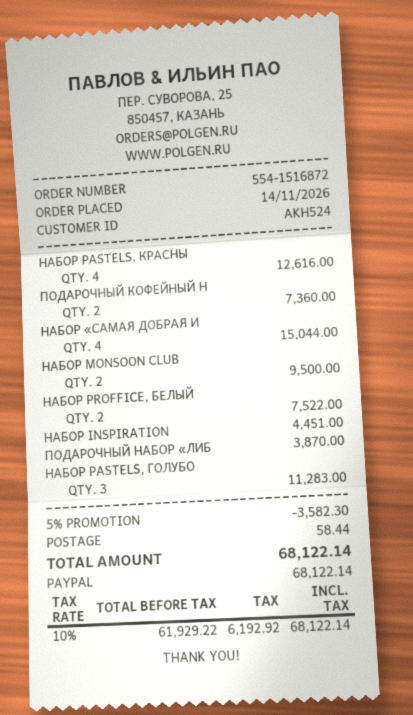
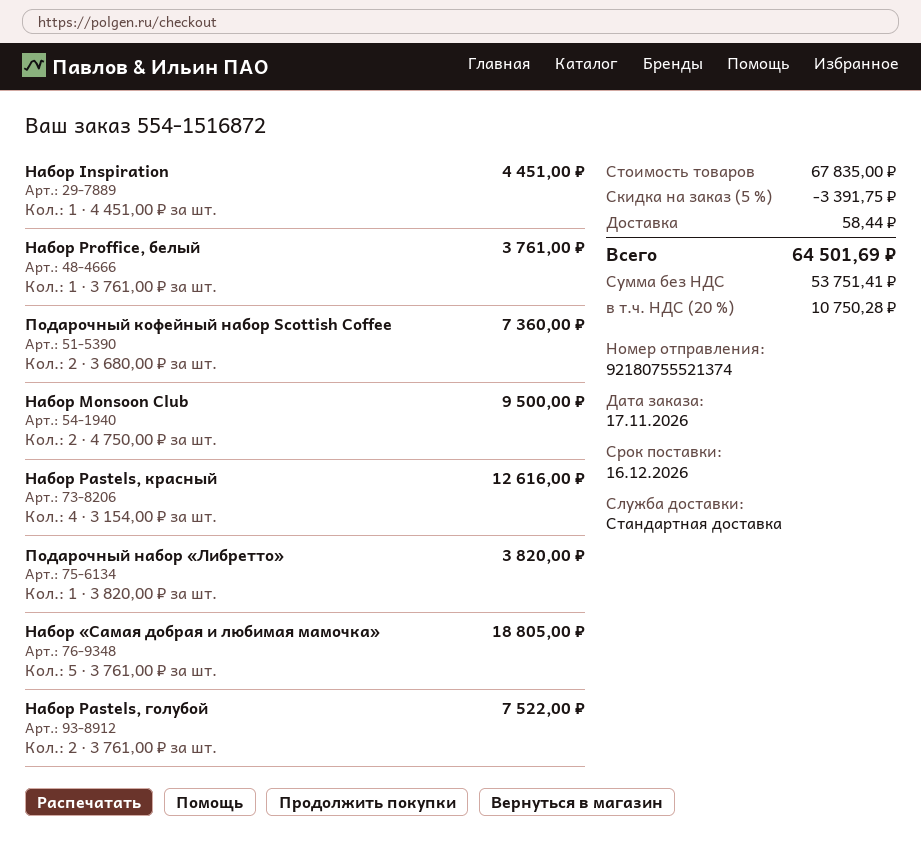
order date: 2026-11-14 -> 2026-11-17
НАБОР «САМАЯ ДОБРАЯ И: 4 for 15044.00 -> 5 for 18805.00
НАБОР PROFFICE, БЕЛЫЙ: 2 for 7522.00 -> 1 for 3761.00
ПОДАРОЧНЫЙ НАБОР «ЛИБ: 1 for 3870.00 -> 1 for 3820.00
НАБОР PASTELS, ГОЛУБО: 3 for 11283.00 -> 2 for 7522.00
discount: 5% = 3582.30 -> 5% = 3391.75
net: 61929.22 -> 53751.41
tax: 10% = 6192.92 -> 20% = 10750.28
total: 68122.14 -> 64501.69

